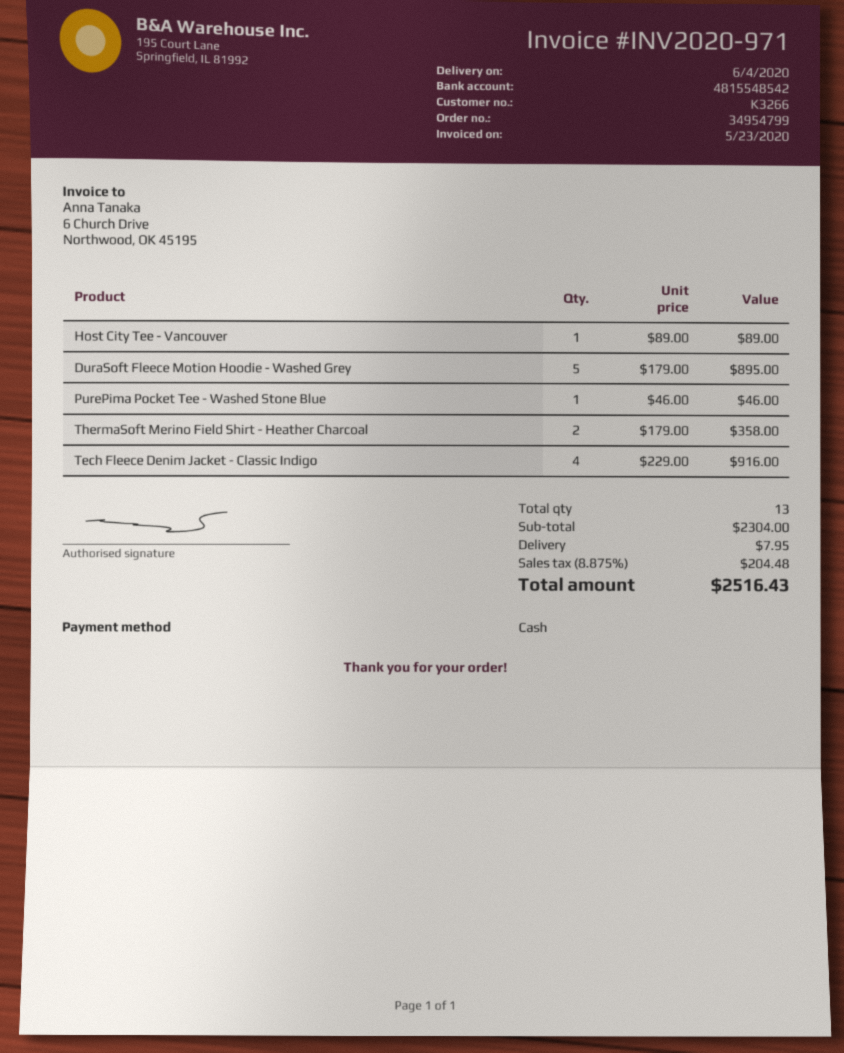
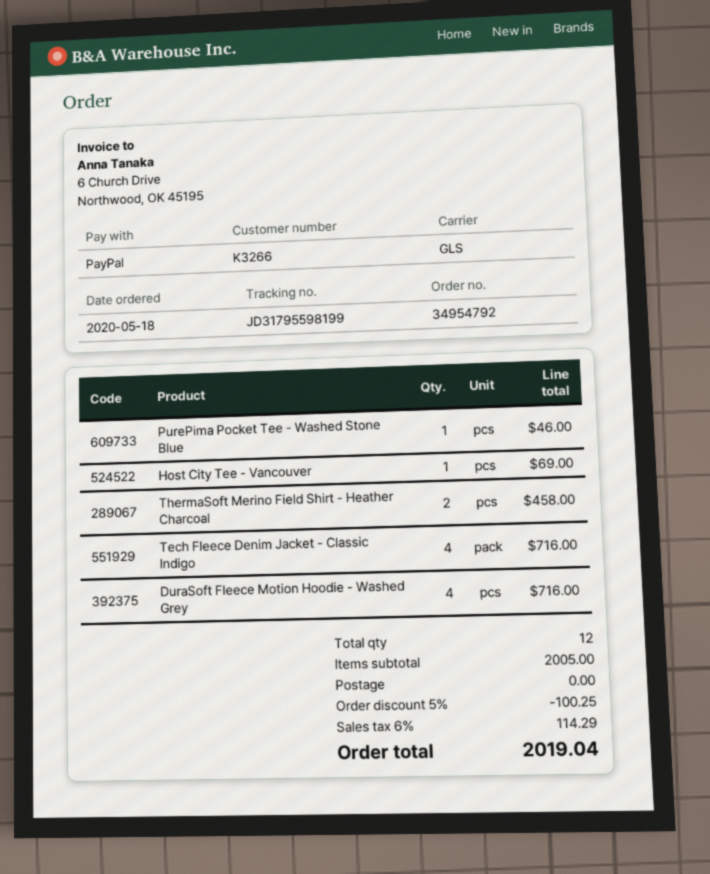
order number: 34954799 -> 34954792
payment method: cash -> PayPal
Host City Tee - Vancouver: 1 for 89.00 -> 1 for 69.00
DuraSoft Fleece Motion Hoodie - Washed Grey: 5 for 895.00 -> 4 for 716.00
ThermaSoft Merino Field Shirt - Heather Charcoal: 2 for 358.00 -> 2 for 458.00
Tech Fleece Denim Jacket - Classic Indigo: 4 for 916.00 -> 4 for 716.00
total quantity: 13 -> 12
subtotal: 2304.00 -> 2005.00
discount: none -> 5% = 100.25
shipping: 7.95 -> 0.00
tax: 8.875% = 204.48 -> 6% = 114.29
total: 2516.43 -> 2019.04

